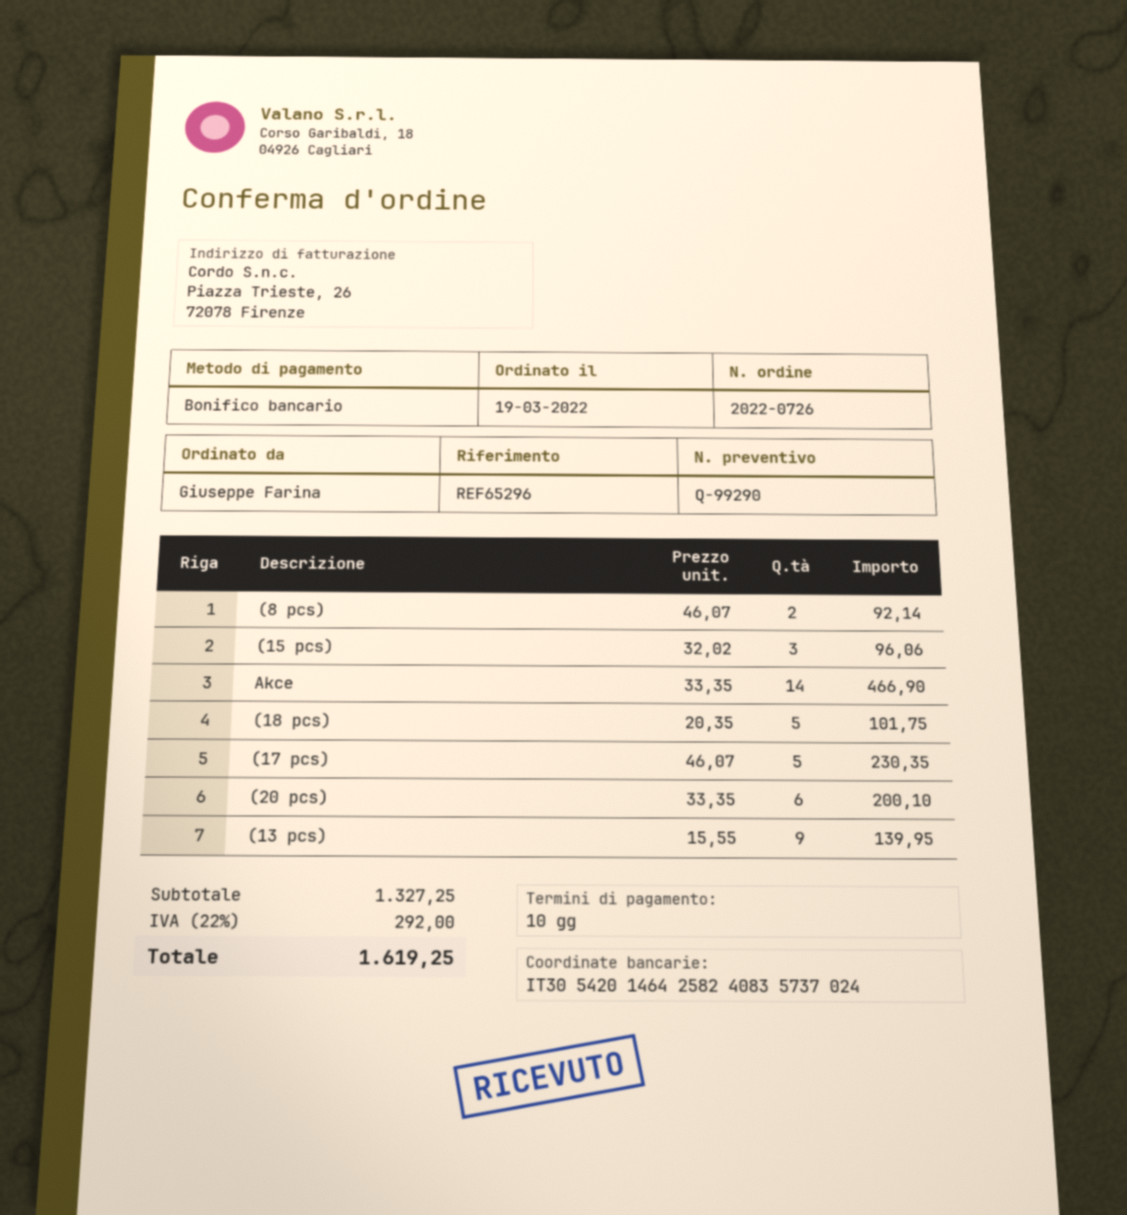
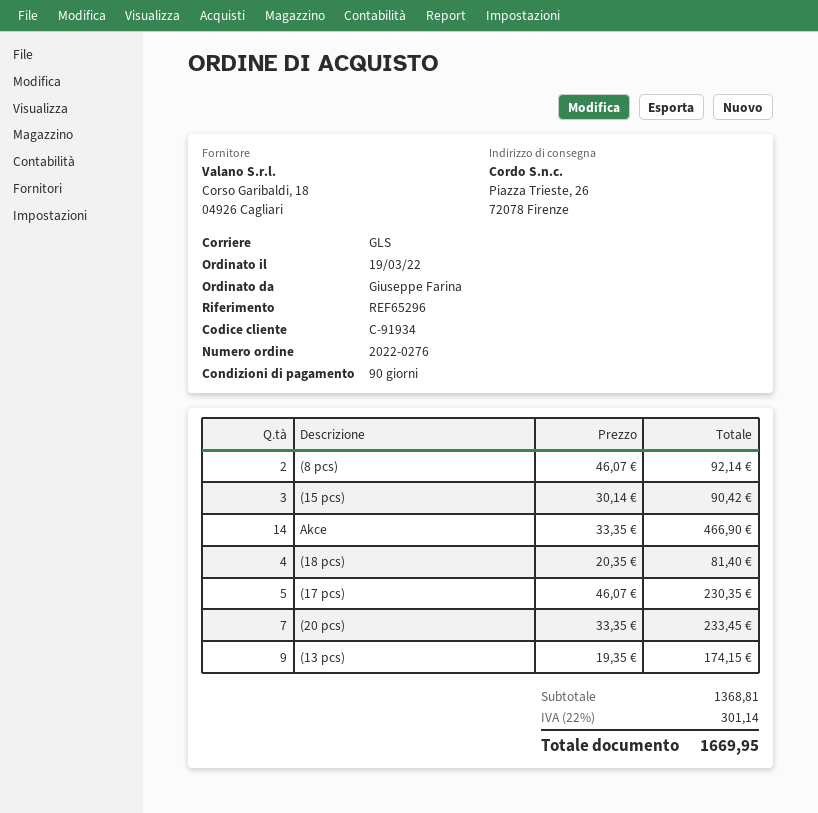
order number: 2022-0726 -> 2022-0276
payment terms: 10 days -> 90 days
(15 pcs): 3 x 32.02 = 96.06 -> 3 x 30.14 = 90.42
(18 pcs): 5 x 20.35 = 101.75 -> 4 x 20.35 = 81.40
(20 pcs): 6 x 33.35 = 200.10 -> 7 x 33.35 = 233.45
(13 pcs): 9 x 15.55 = 139.95 -> 9 x 19.35 = 174.15
subtotal: 1327.25 -> 1368.81
tax: 22% = 292.00 -> 22% = 301.14
total: 1619.25 -> 1669.95

